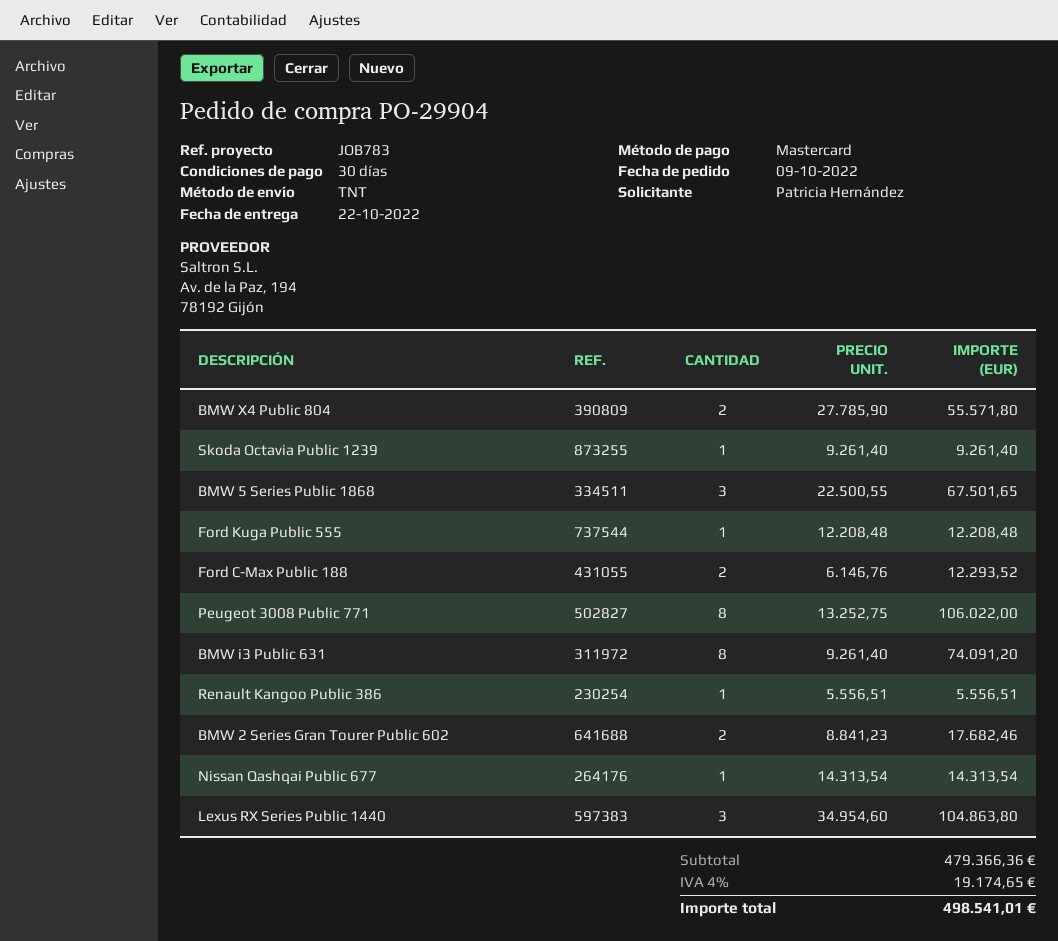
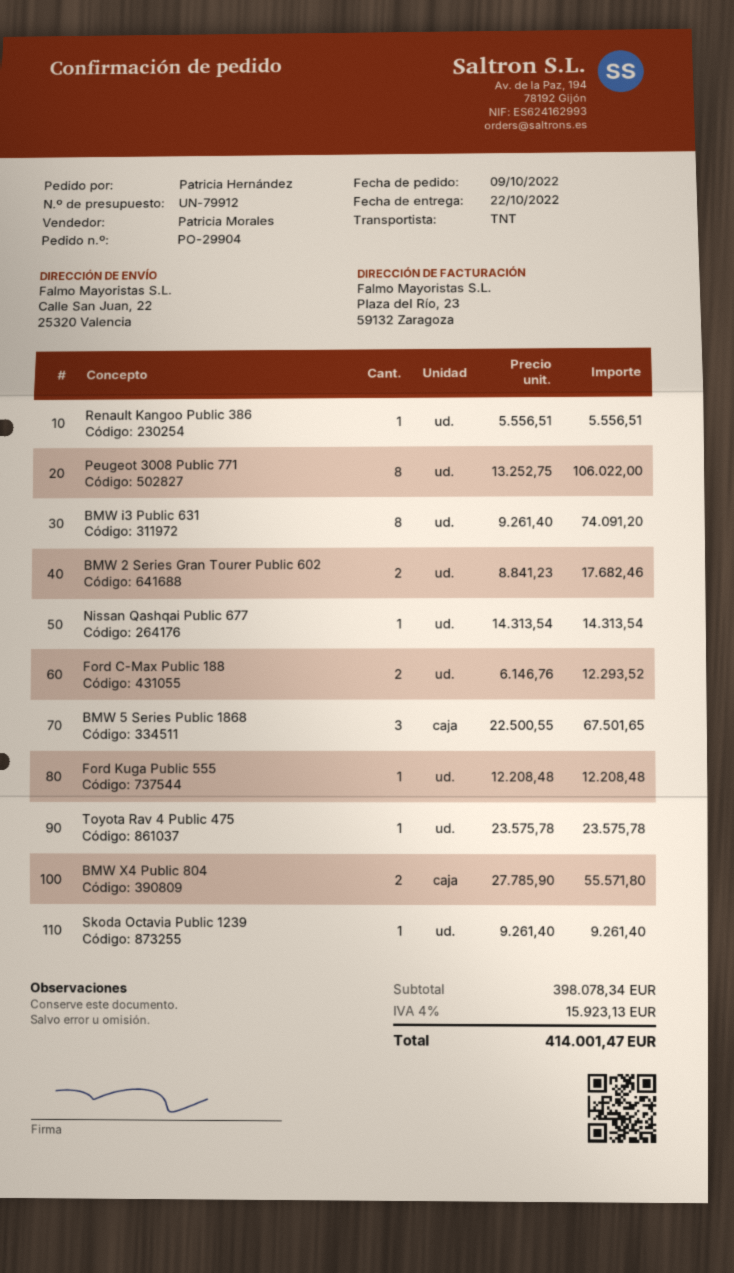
Lexus RX Series Public 1440: 3 x 34954.60 = 104863.80 -> none
Toyota Rav 4 Public 475: none -> 1 x 23575.78 = 23575.78
subtotal: 479366.36 -> 398078.34
tax: 4% = 19174.65 -> 4% = 15923.13
total: 498541.01 -> 414001.47

